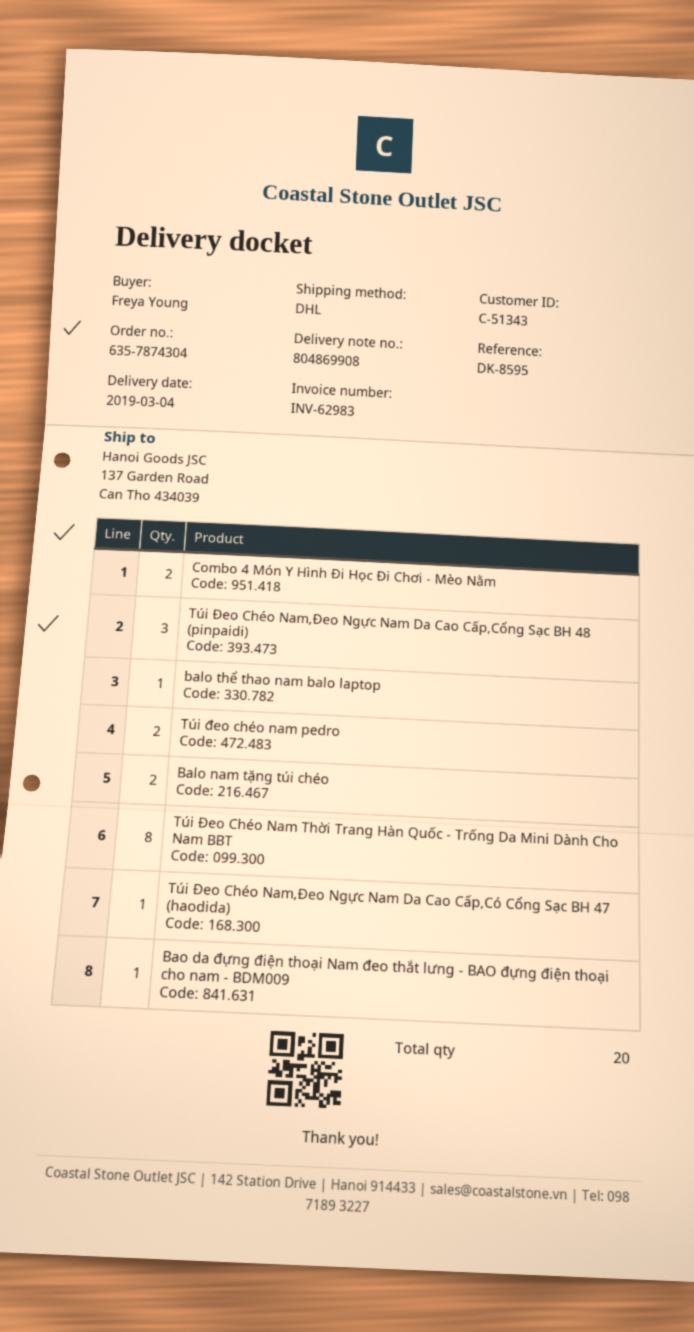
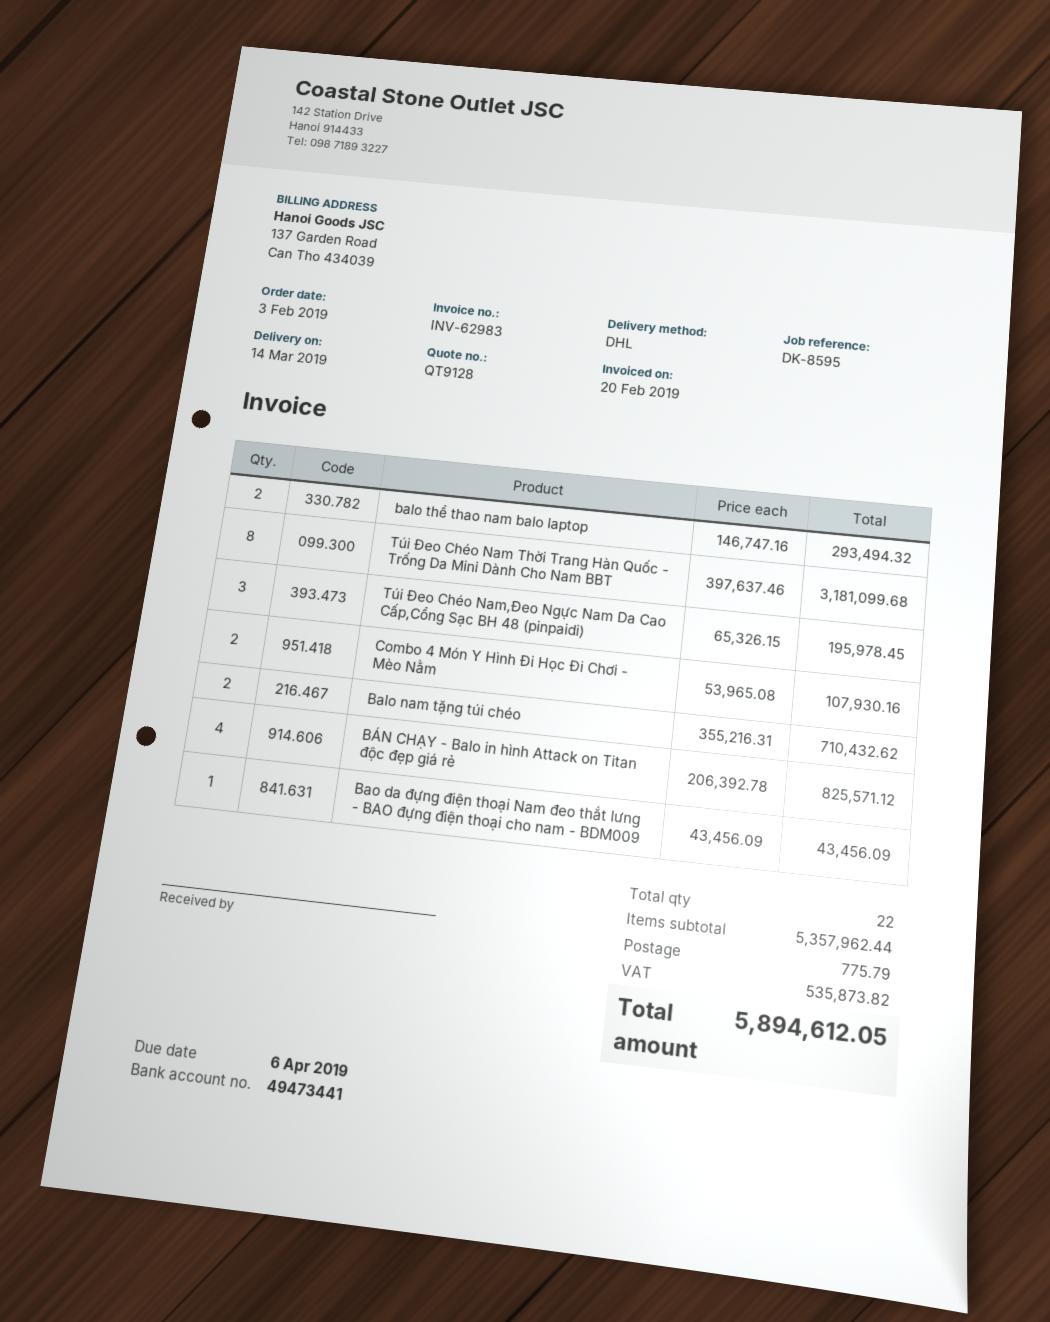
delivery date: 2019-03-04 -> 2019-03-14
balo thể thao nam balo laptop: 1 -> 2
Túi đeo chéo nam pedro: 2 -> none
Túi Đeo Chéo Nam,Đeo Ngực Nam Da Cao Cấp,Có Cổng Sạc BH 47 (haodida): 1 -> none
BÁN CHẠY - Balo in hình Attack on Titan độc đẹp giá rẻ: none -> 4
total quantity: 20 -> 22

